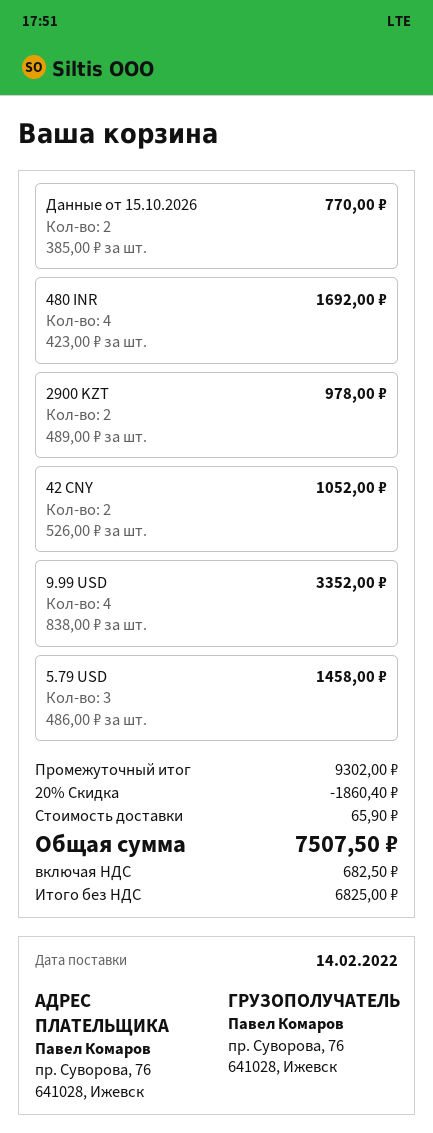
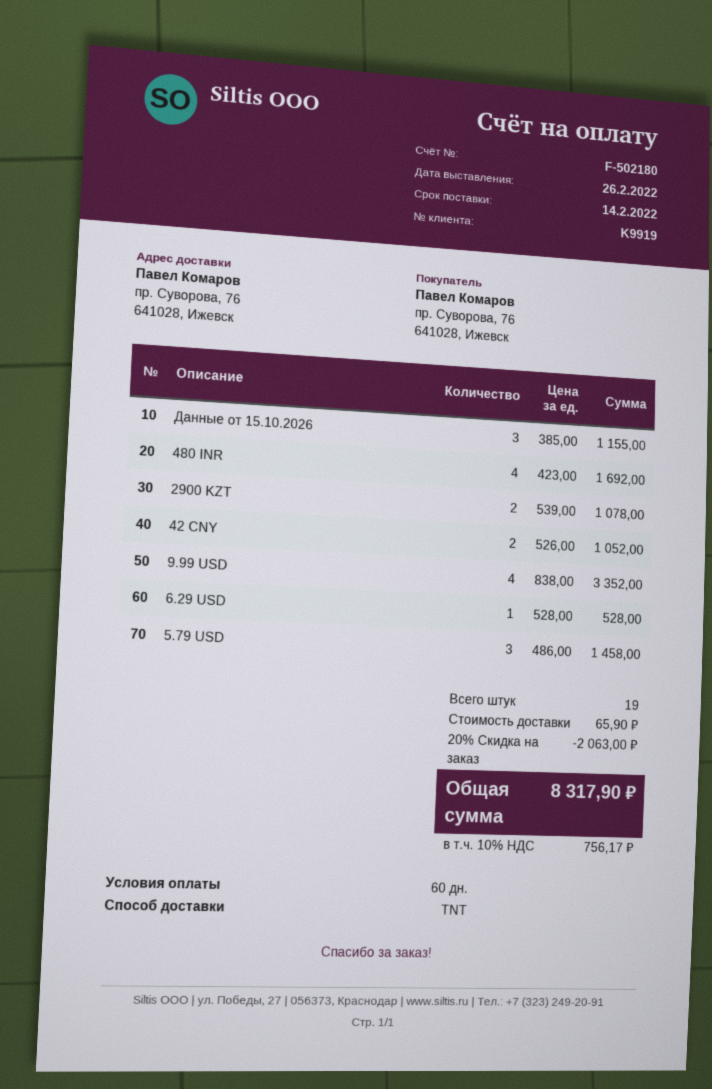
Данные от 15.10.2026: 2 x 385.00 = 770.00 -> 3 x 385.00 = 1155.00
2900 KZT: 2 x 489.00 = 978.00 -> 2 x 539.00 = 1078.00
6.29 USD: none -> 1 x 528.00 = 528.00
discount: 20% = 1860.40 -> 20% = 2063.00
tax: 682.50 -> 756.17
total: 7507.50 -> 8317.90

